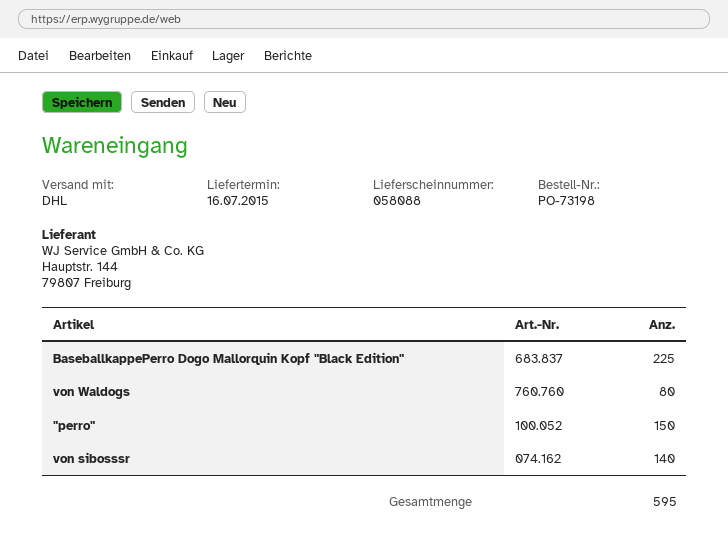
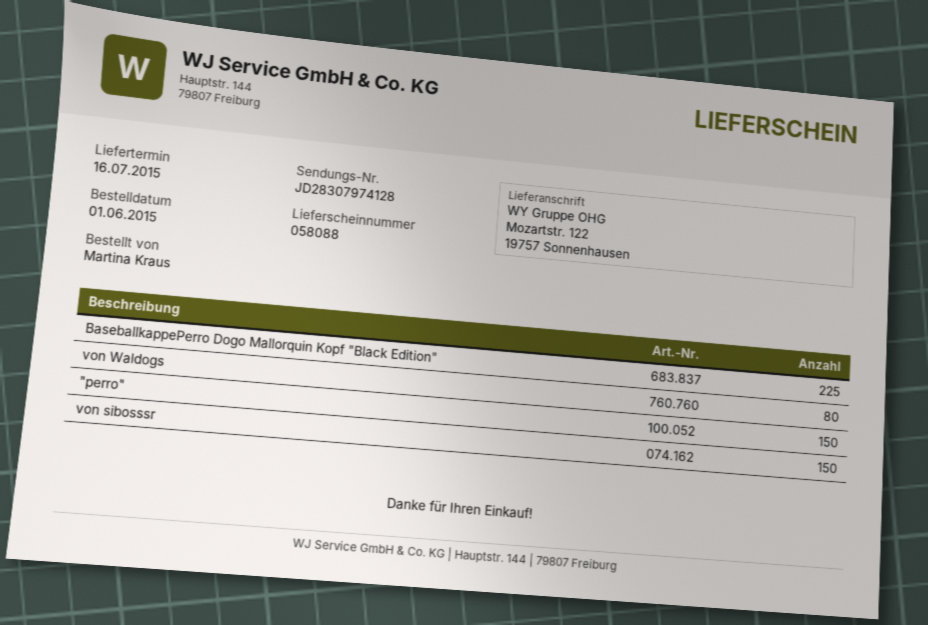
von sibosssr: 140 -> 150

